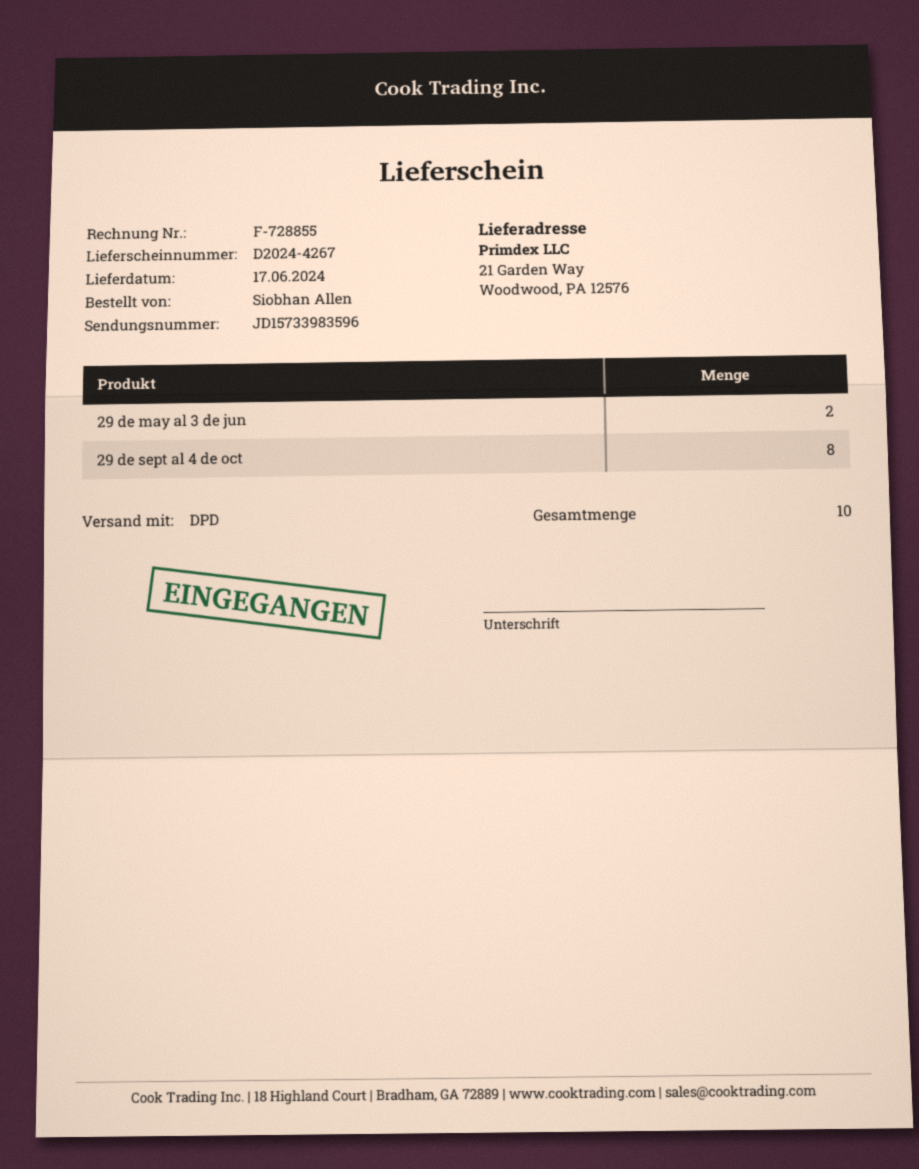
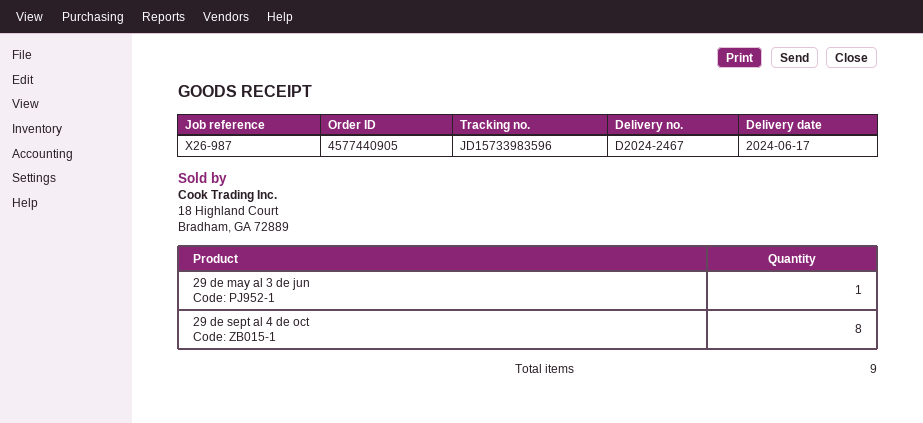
delivery note number: D2024-4267 -> D2024-2467
29 de may al 3 de jun: 2 -> 1
total quantity: 10 -> 9

